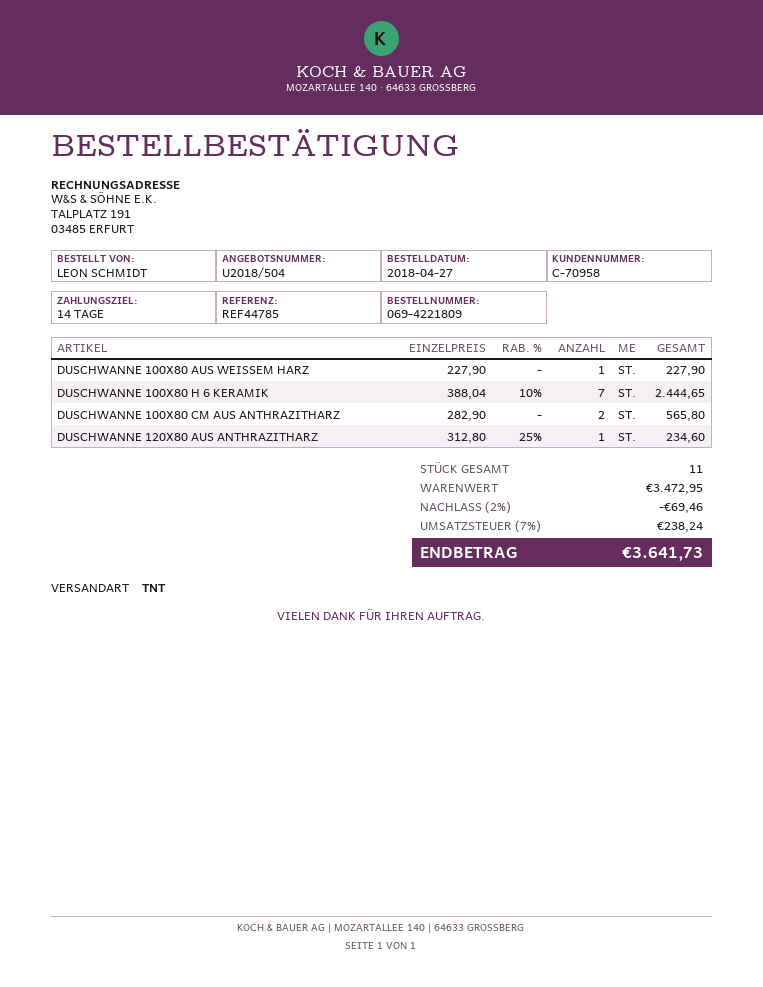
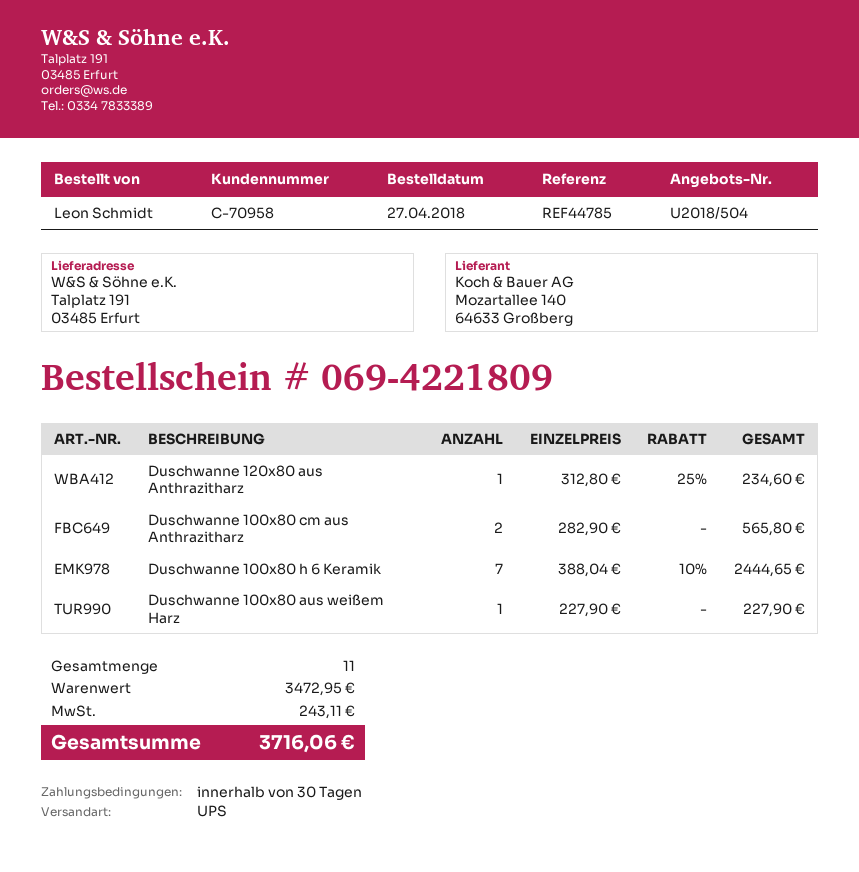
payment terms: 14 days -> 30 days
shipping method: TNT -> UPS
discount: 2% = 69.46 -> none
tax: 238.24 -> 243.11
total: 3641.73 -> 3716.06

